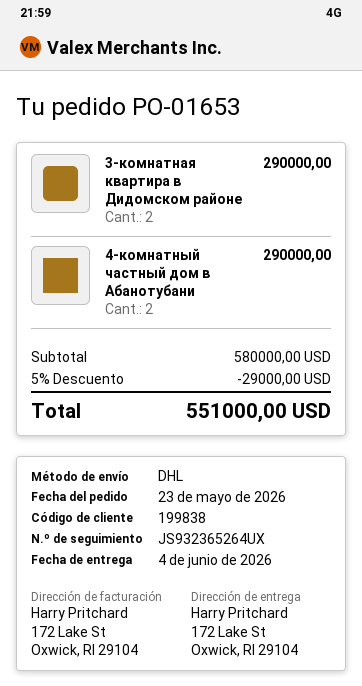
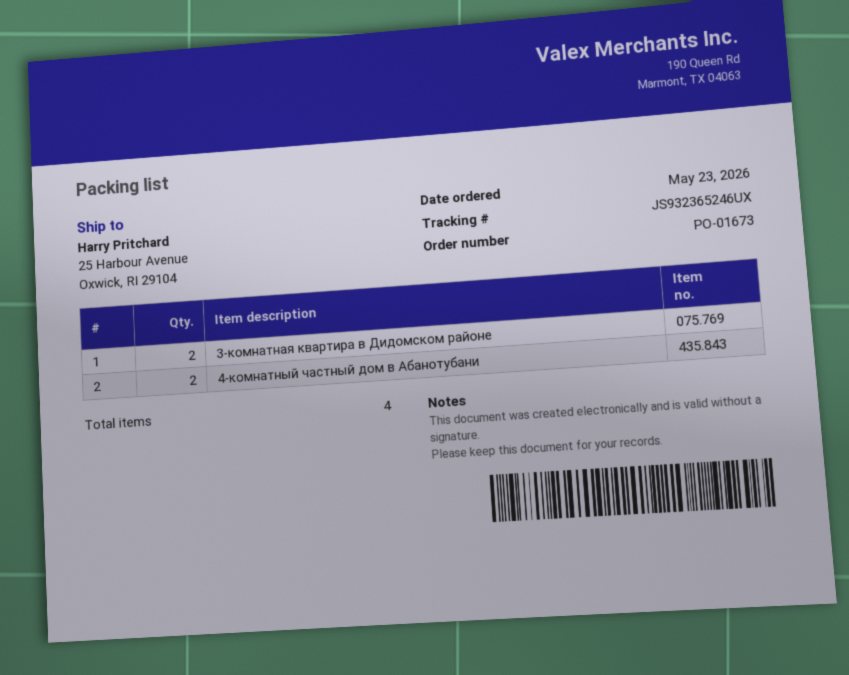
order number: PO-01653 -> PO-01673
tracking number: JS932365264UX -> JS932365246UX
ship to: 172 Lake St, Oxwick, RI 29104 -> 25 Harbour Avenue, Oxwick, RI 29104

